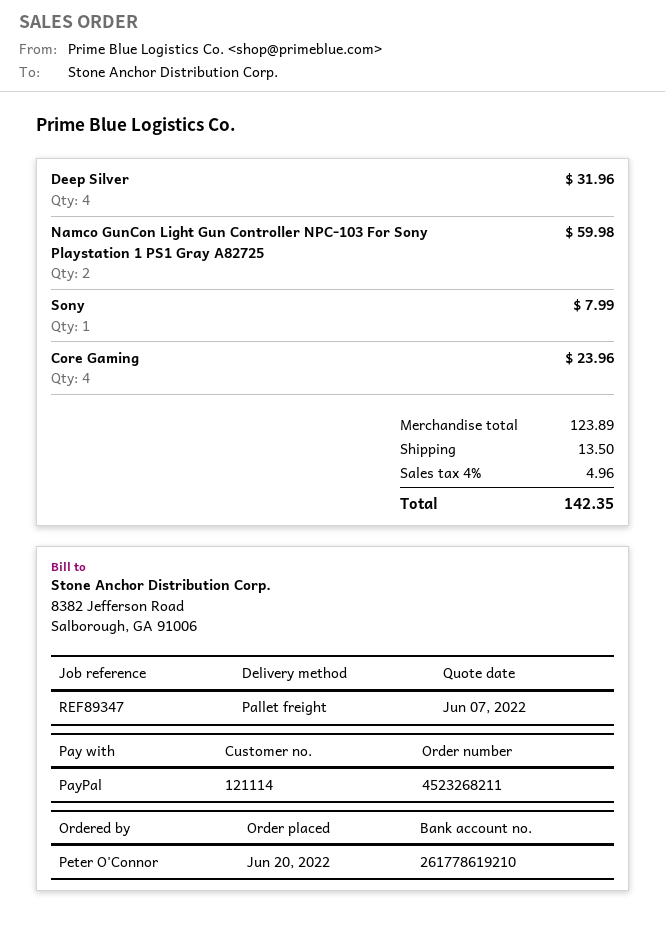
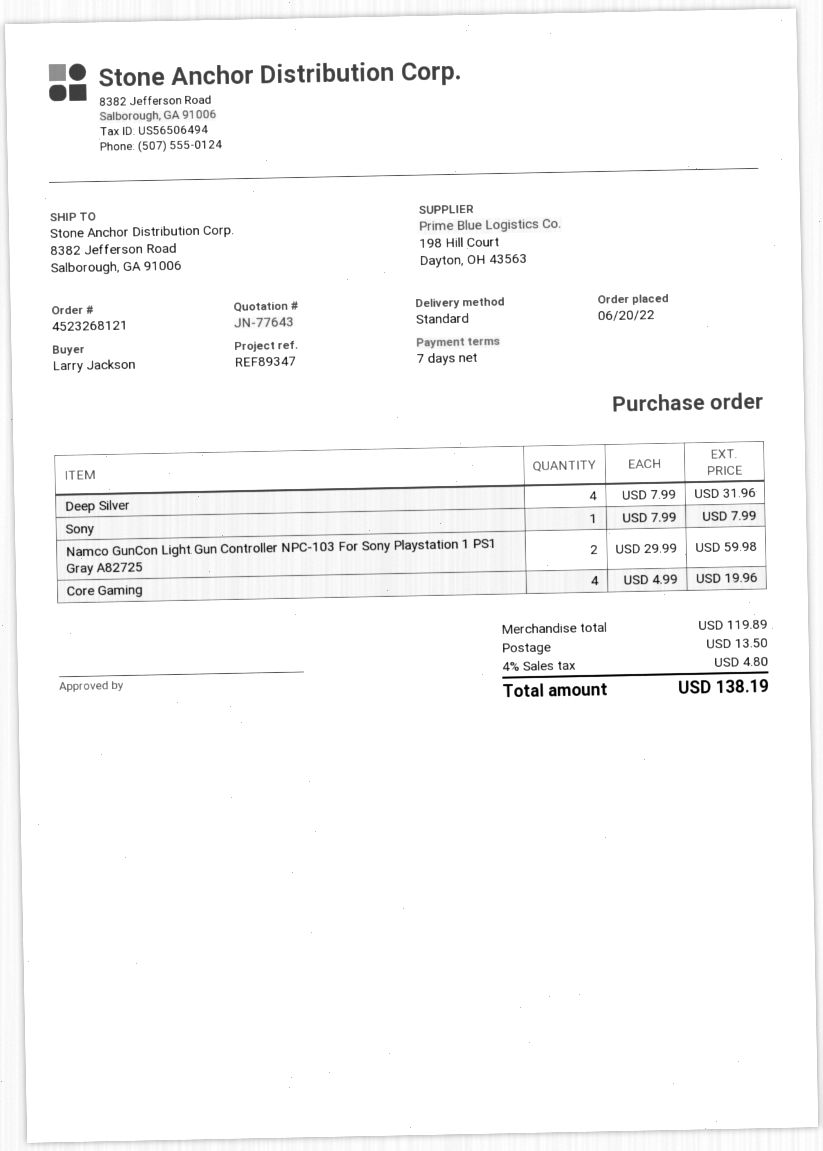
order number: 4523268211 -> 4523268121
ordered by: Peter O'Connor -> Larry Jackson
shipping method: pallet freight -> standard
Core Gaming: 4 for 23.96 -> 4 for 19.96
subtotal: 123.89 -> 119.89
tax: 4% = 4.96 -> 4% = 4.80
total: 142.35 -> 138.19

